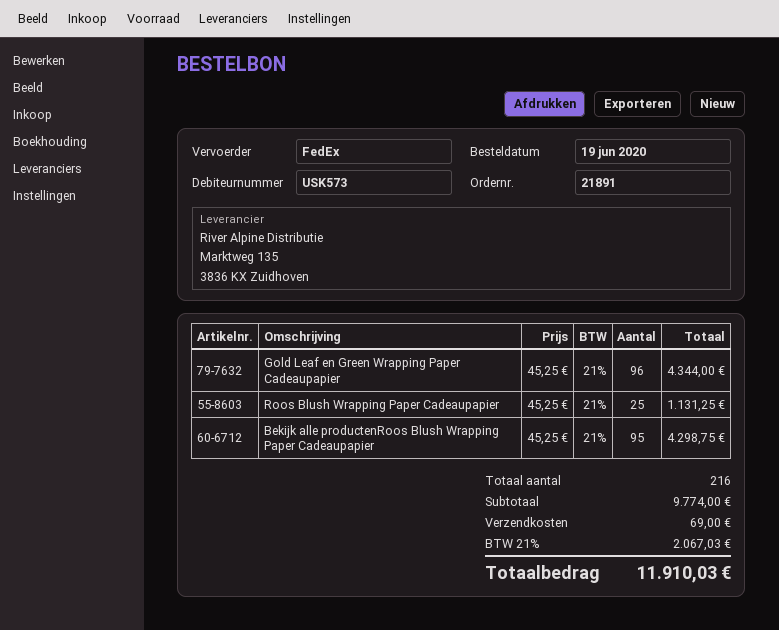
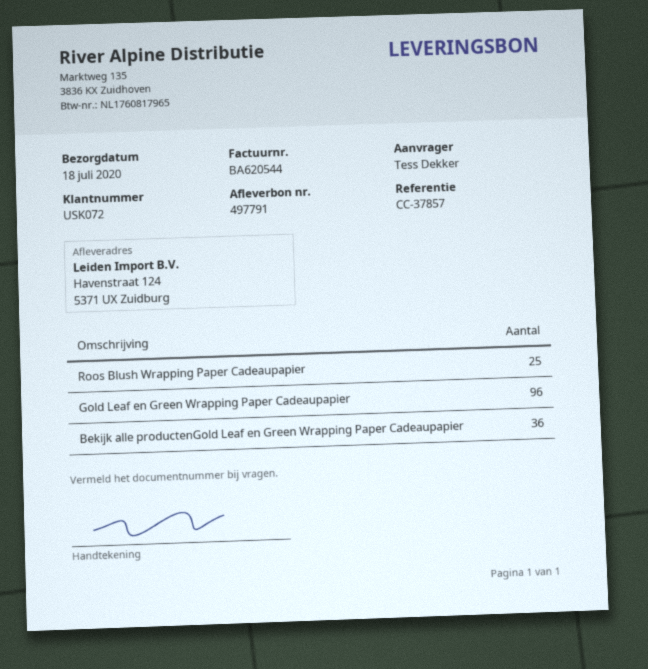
customer number: USK573 -> USK072
Bekijk alle productenRoos Blush Wrapping Paper Cadeaupapier: 95 -> none
Bekijk alle productenGold Leaf en Green Wrapping Paper Cadeaupapier: none -> 36

